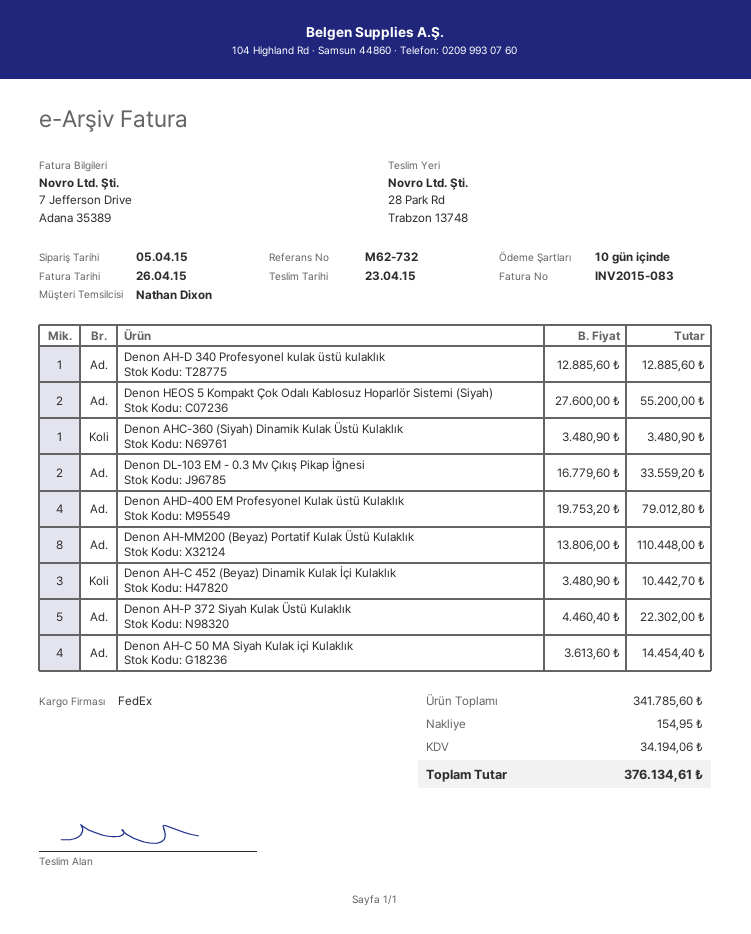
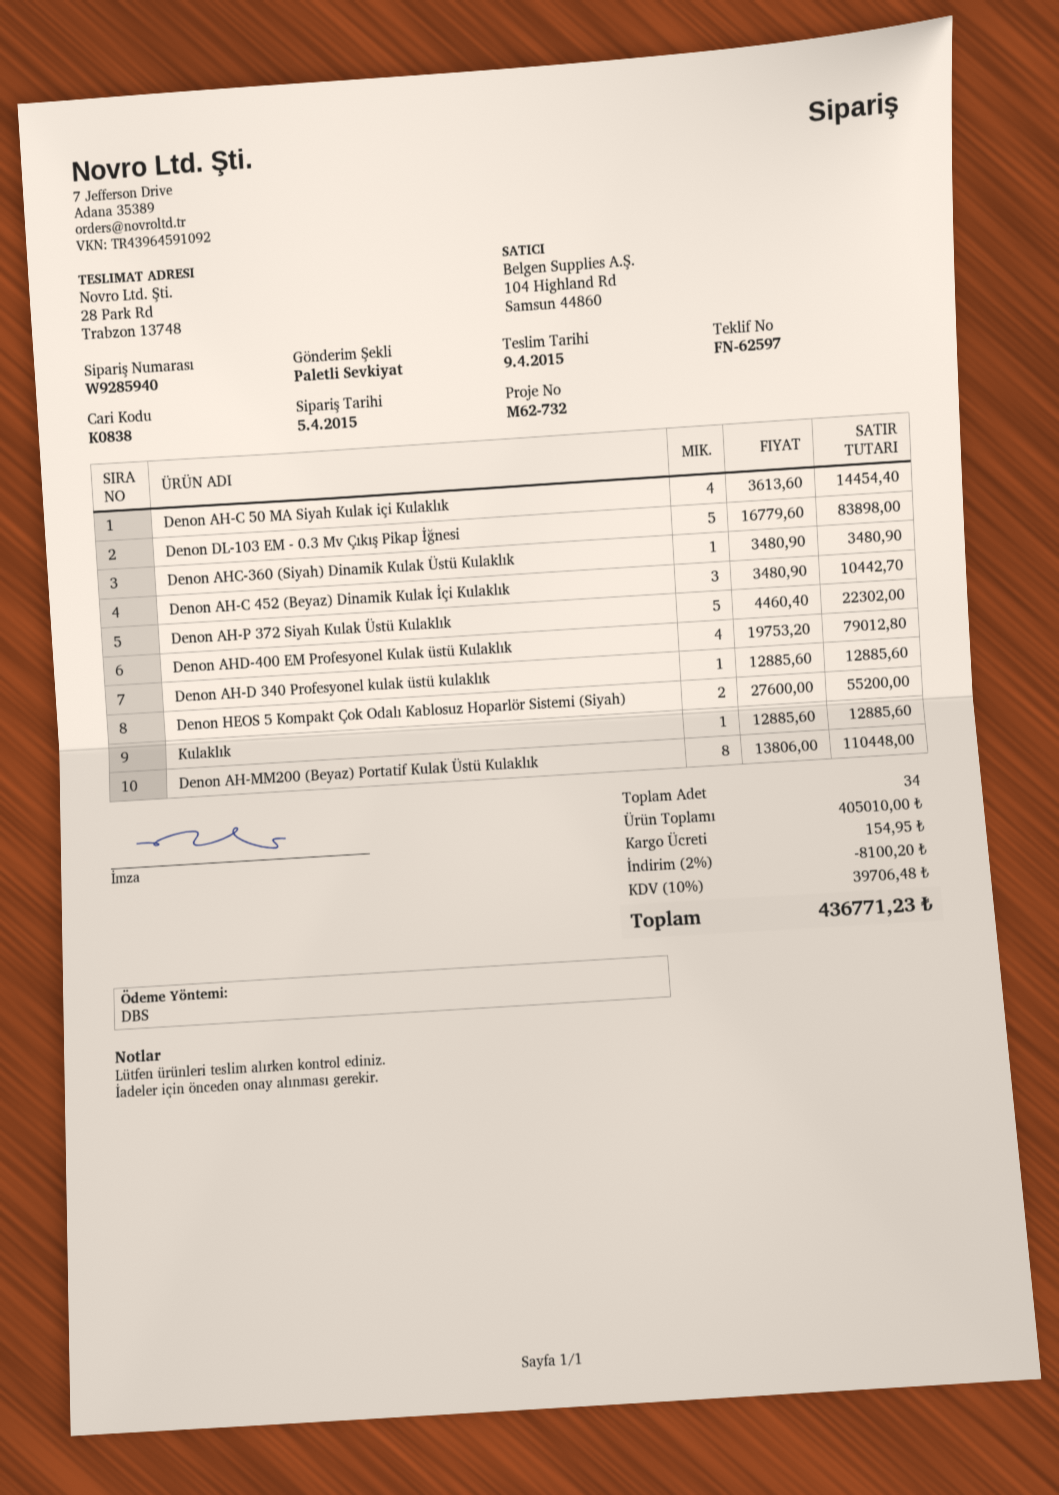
delivery date: 2015-04-23 -> 2015-04-09
shipping method: FedEx -> pallet freight
Denon DL-103 EM - 0.3 Mv Çıkış Pikap İğnesi: 2 x 16779.60 = 33559.20 -> 5 x 16779.60 = 83898.00
Kulaklık: none -> 1 x 12885.60 = 12885.60
subtotal: 341785.60 -> 405010.00
discount: none -> 2% = 8100.20
tax: 34194.06 -> 39706.48
total: 376134.61 -> 436771.23

